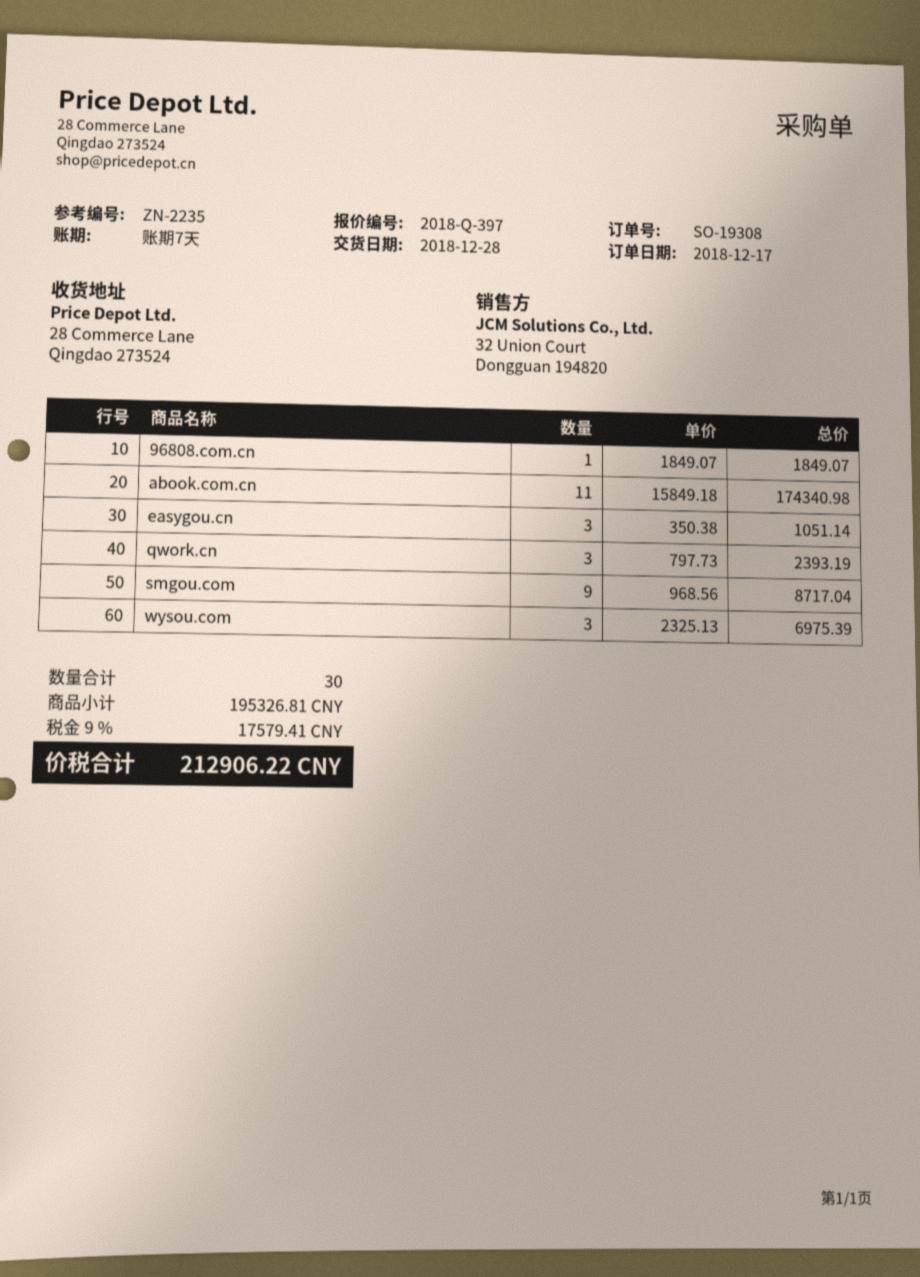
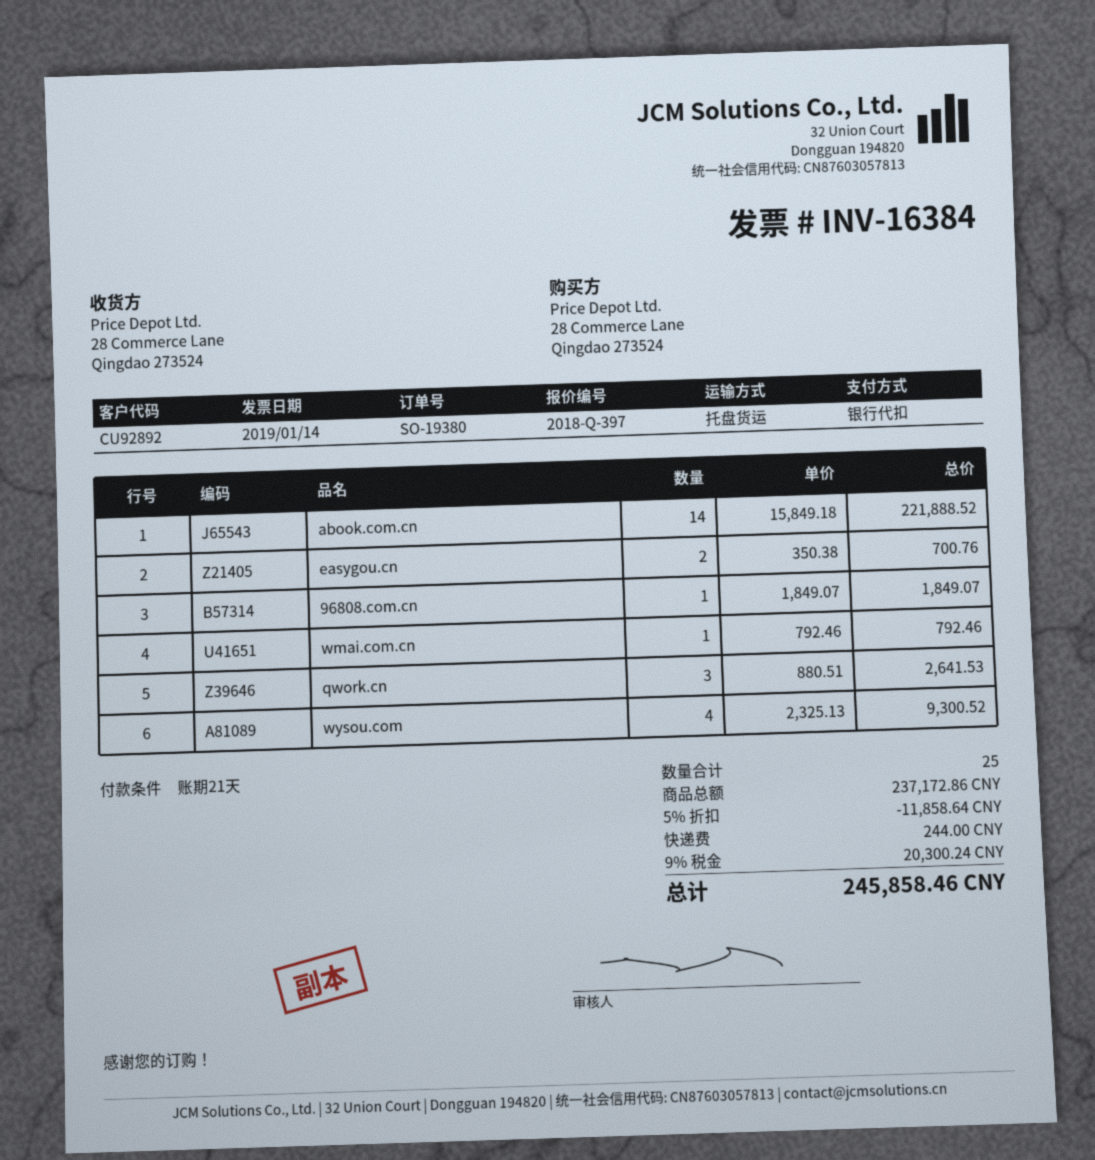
order number: SO-19308 -> SO-19380
payment terms: 7 days -> 21 days
abook.com.cn: 11 x 15849.18 = 174340.98 -> 14 x 15849.18 = 221888.52
easygou.cn: 3 x 350.38 = 1051.14 -> 2 x 350.38 = 700.76
qwork.cn: 3 x 797.73 = 2393.19 -> 3 x 880.51 = 2641.53
smgou.com: 9 x 968.56 = 8717.04 -> none
wysou.com: 3 x 2325.13 = 6975.39 -> 4 x 2325.13 = 9300.52
wmai.com.cn: none -> 1 x 792.46 = 792.46
total quantity: 30 -> 25
subtotal: 195326.81 -> 237172.86
discount: none -> 5% = 11858.64
shipping: none -> 244.00
tax: 9% = 17579.41 -> 9% = 20300.24
total: 212906.22 -> 245858.46

